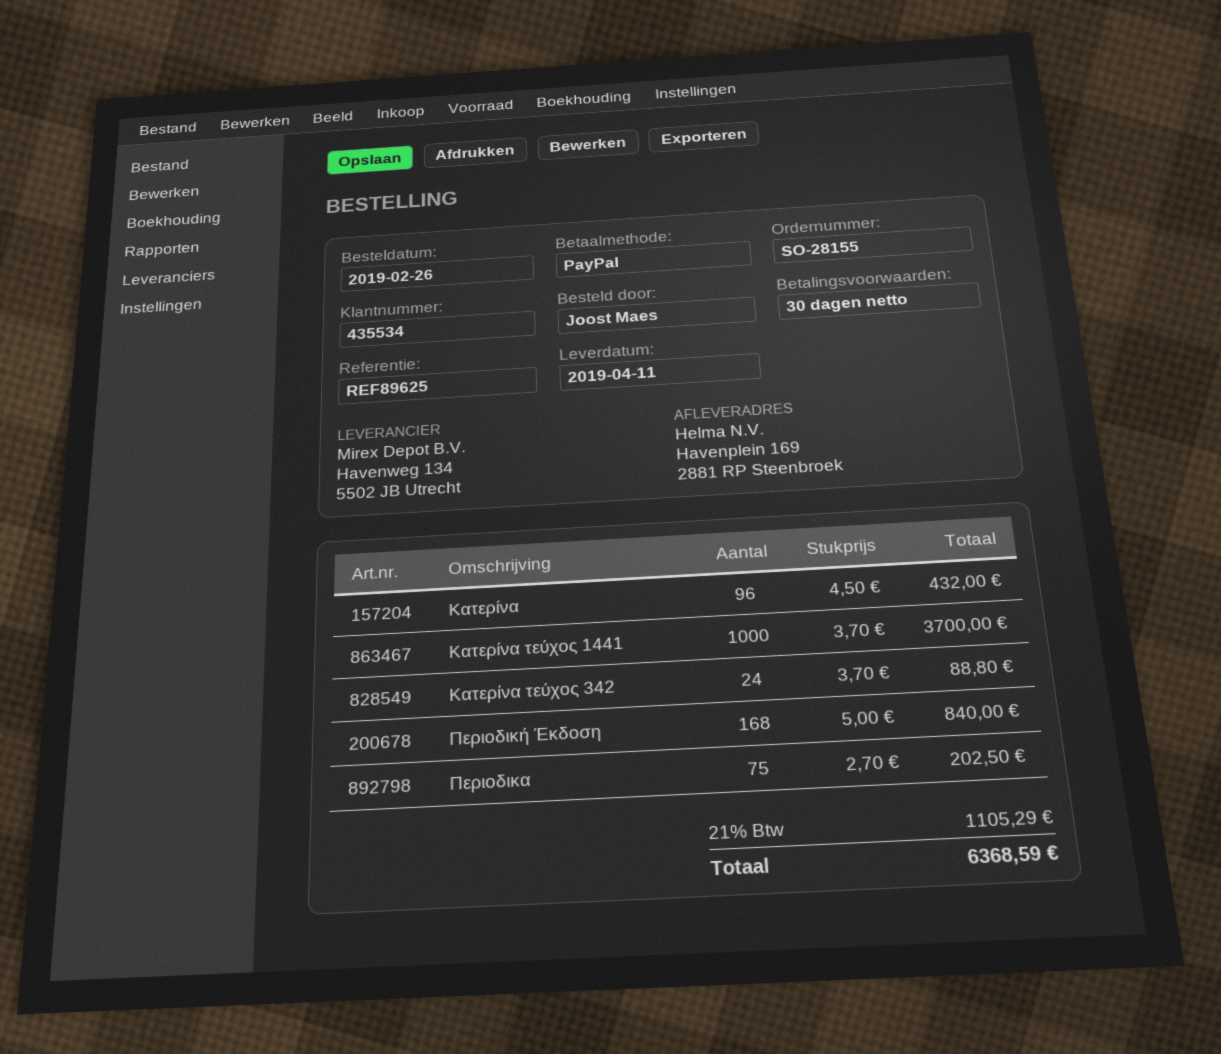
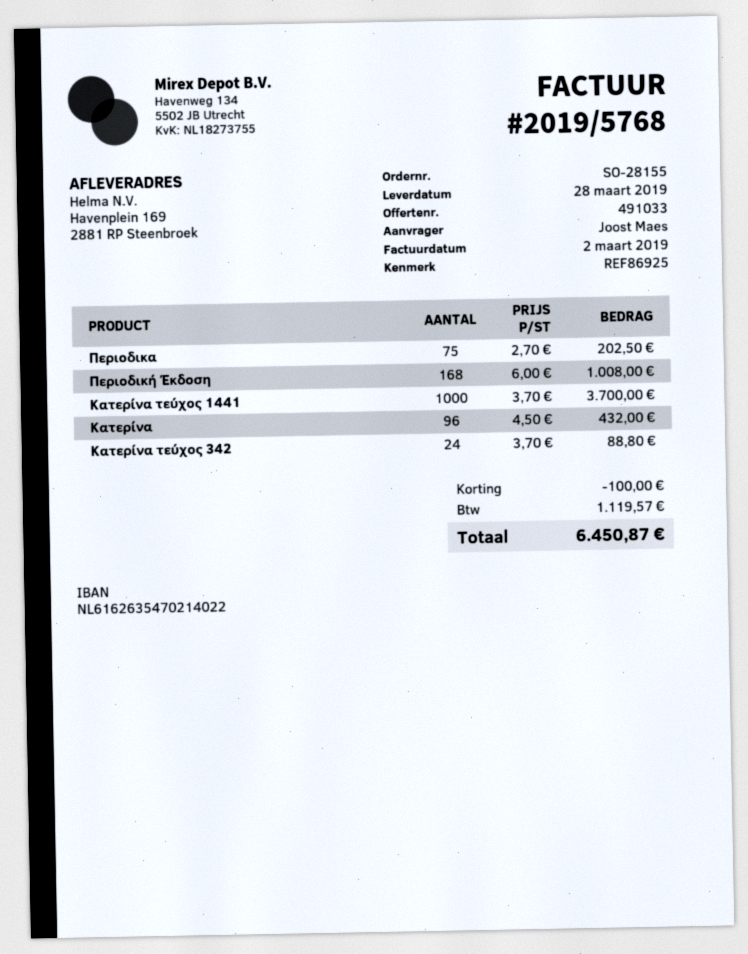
delivery date: 2019-04-11 -> 2019-03-28
reference: REF89625 -> REF86925
Περιοδική Έκδοση: 168 x 5.00 = 840.00 -> 168 x 6.00 = 1008.00
discount: none -> 100.00
tax: 1105.29 -> 1119.57
total: 6368.59 -> 6450.87

